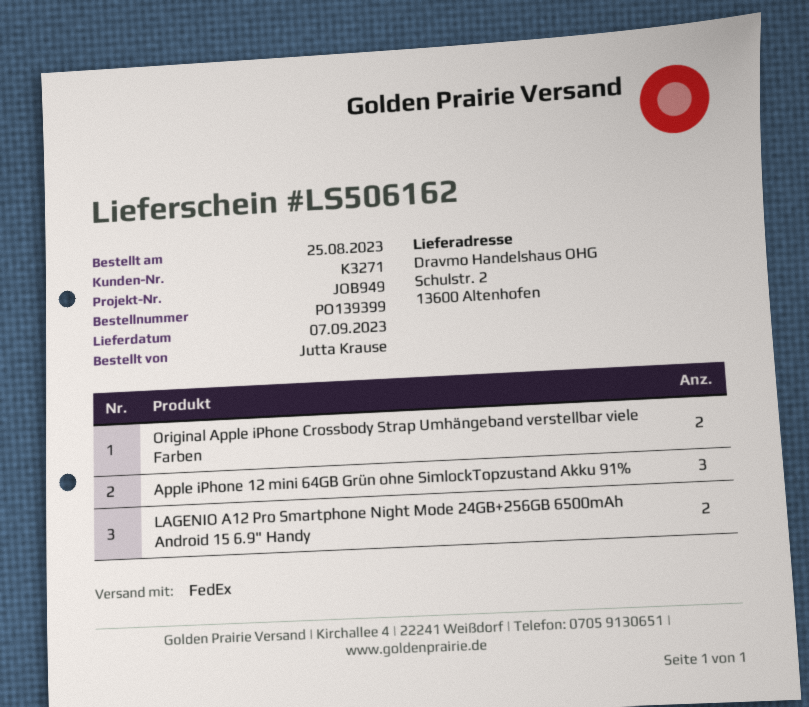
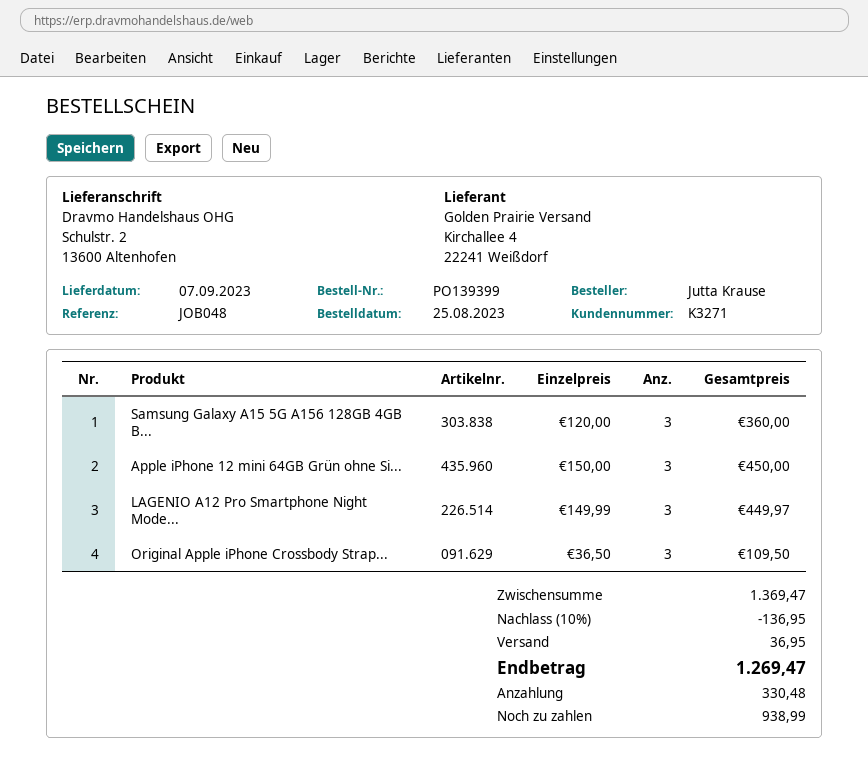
reference: JOB949 -> JOB048
Original Apple iPhone Crossbody Strap Umhängeband verstellbar viele Farben: 2 -> 3
LAGENIO A12 Pro Smartphone Night Mode 24GB+256GB 6500mAh Android 15 6.9" Handy: 2 -> 3
Samsung Galaxy A15 5G A156 128GB 4GB B...: none -> 3

